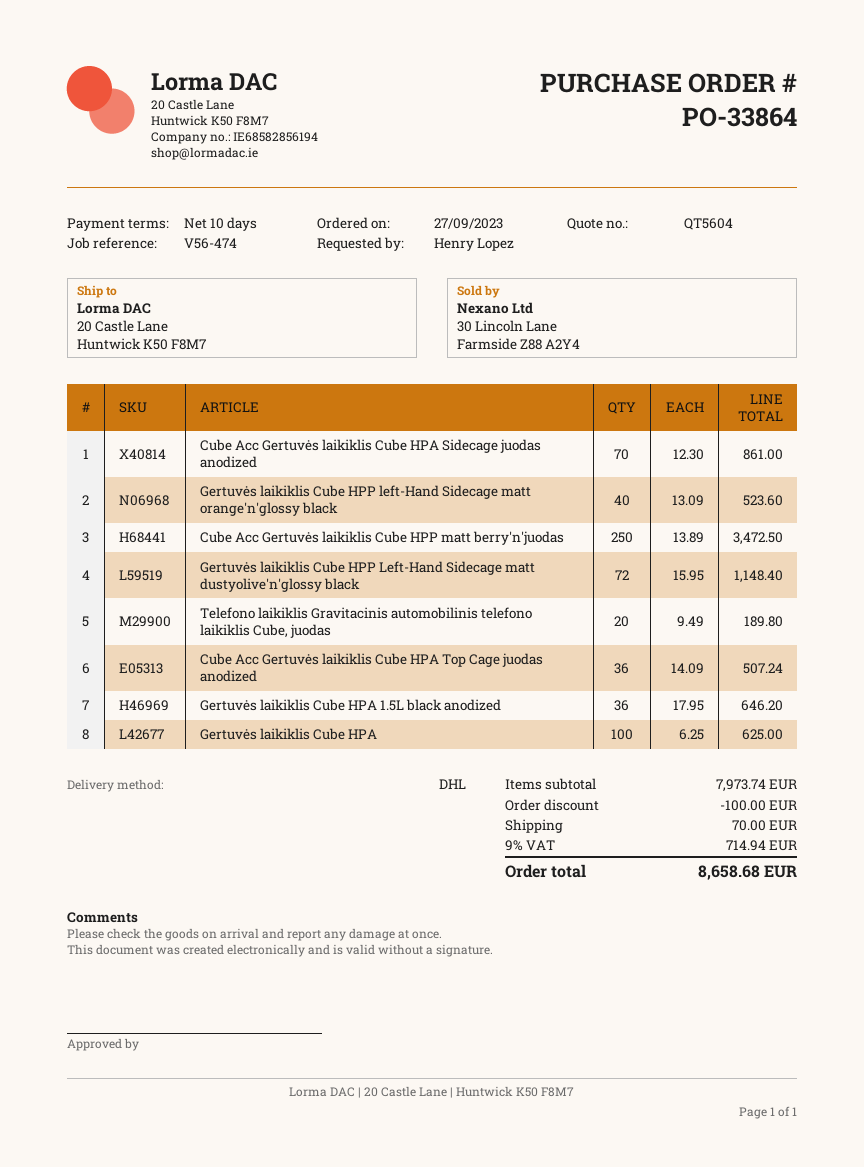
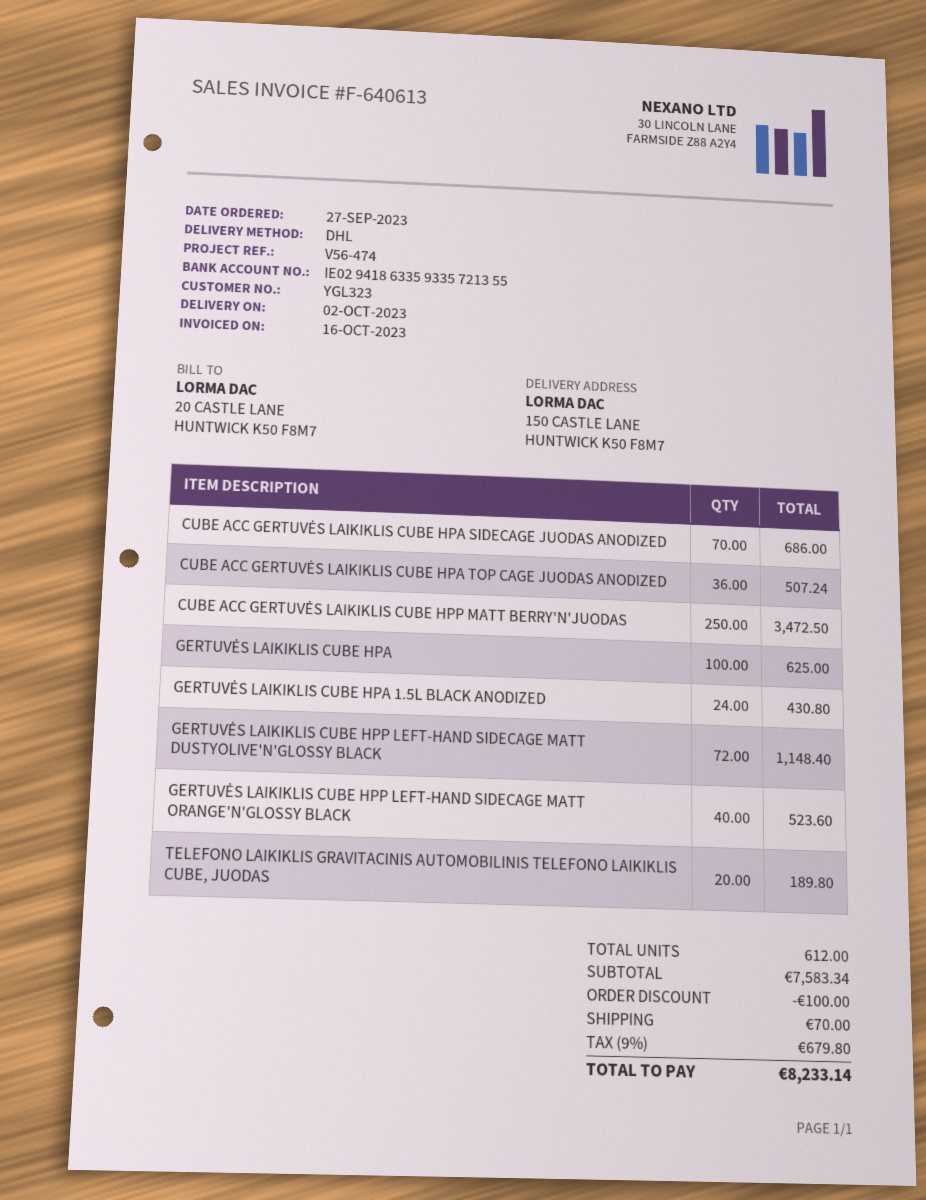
ship to: 20 Castle Lane, Huntwick K50 F8M7 -> 150 CASTLE LANE, HUNTWICK K50 F8M7
Cube Acc Gertuvės laikiklis Cube HPA Sidecage juodas anodized: 70 for 861.00 -> 70 for 686.00
Gertuvės laikiklis Cube HPA 1.5L black anodized: 36 for 646.20 -> 24 for 430.80
subtotal: 7973.74 -> 7583.34
tax: 9% = 714.94 -> 9% = 679.80
total: 8658.68 -> 8233.14

